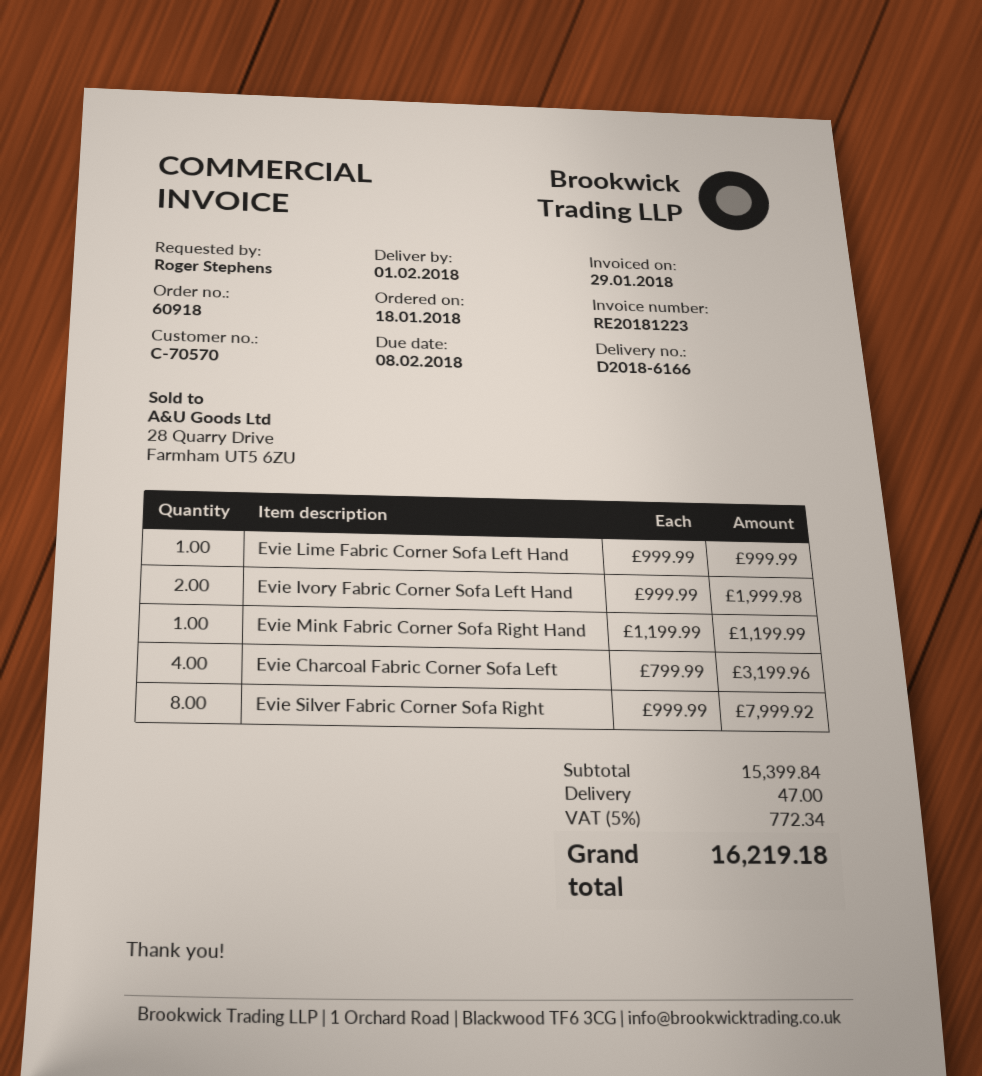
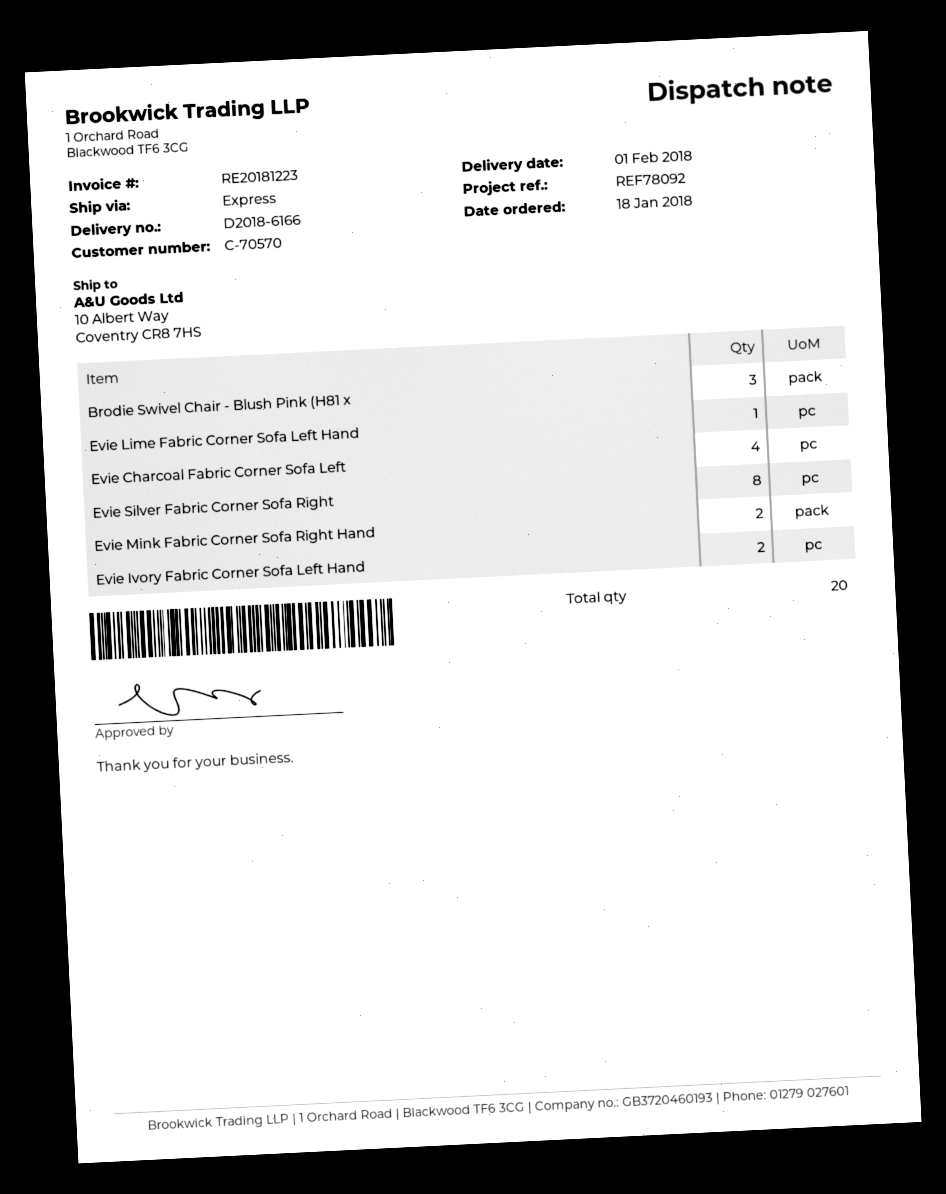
Evie Mink Fabric Corner Sofa Right Hand: 1 -> 2
Brodie Swivel Chair - Blush Pink (H81 x: none -> 3

